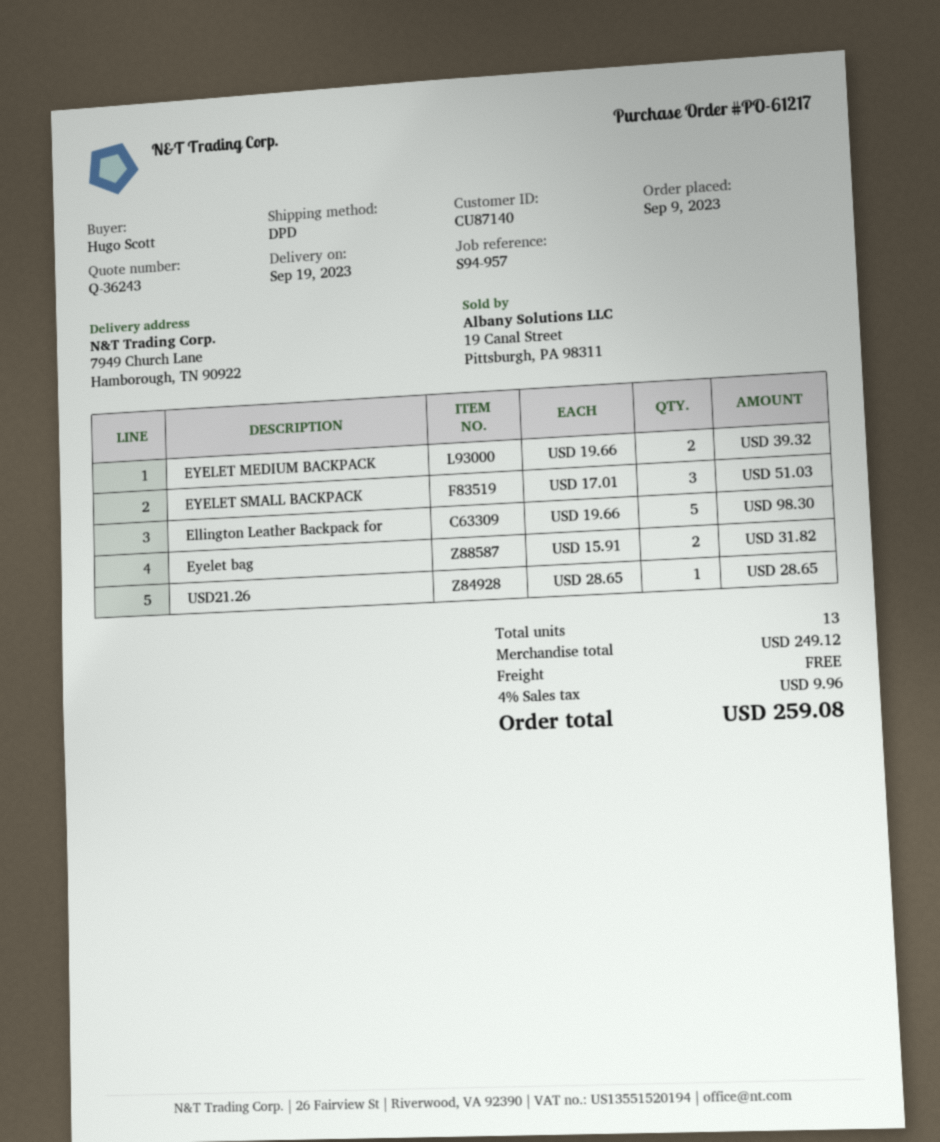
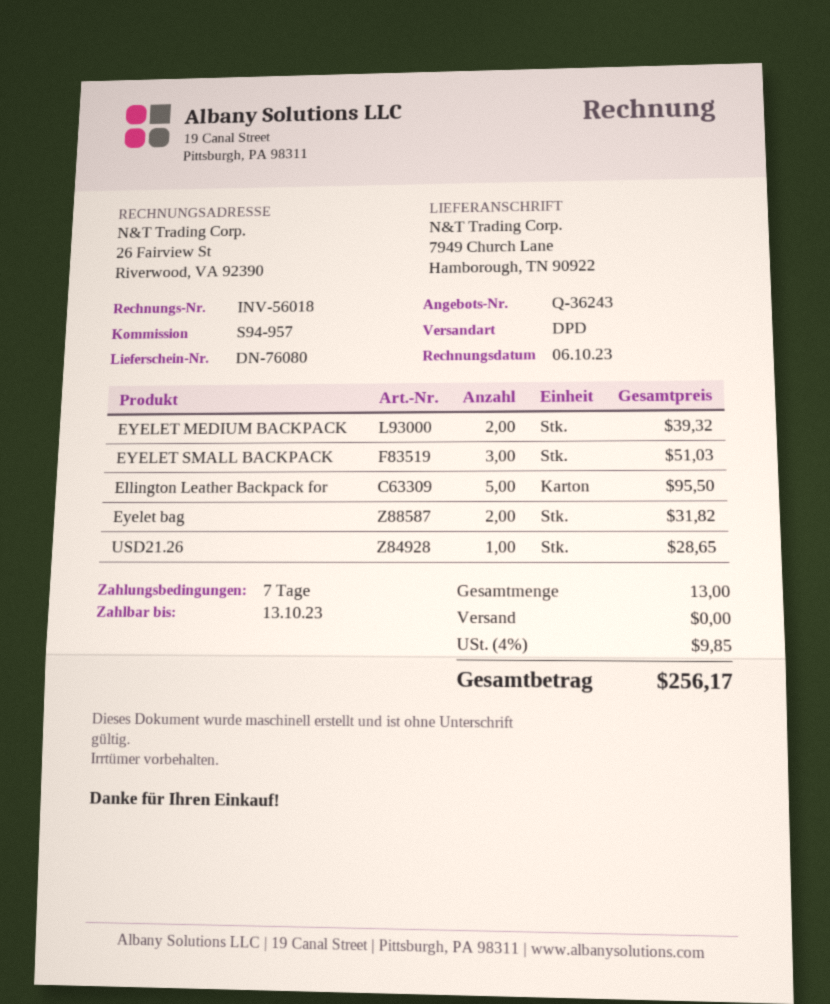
Ellington Leather Backpack for: 5 for 98.30 -> 5 for 95.50
tax: 4% = 9.96 -> 4% = 9.85
total: 259.08 -> 256.17

